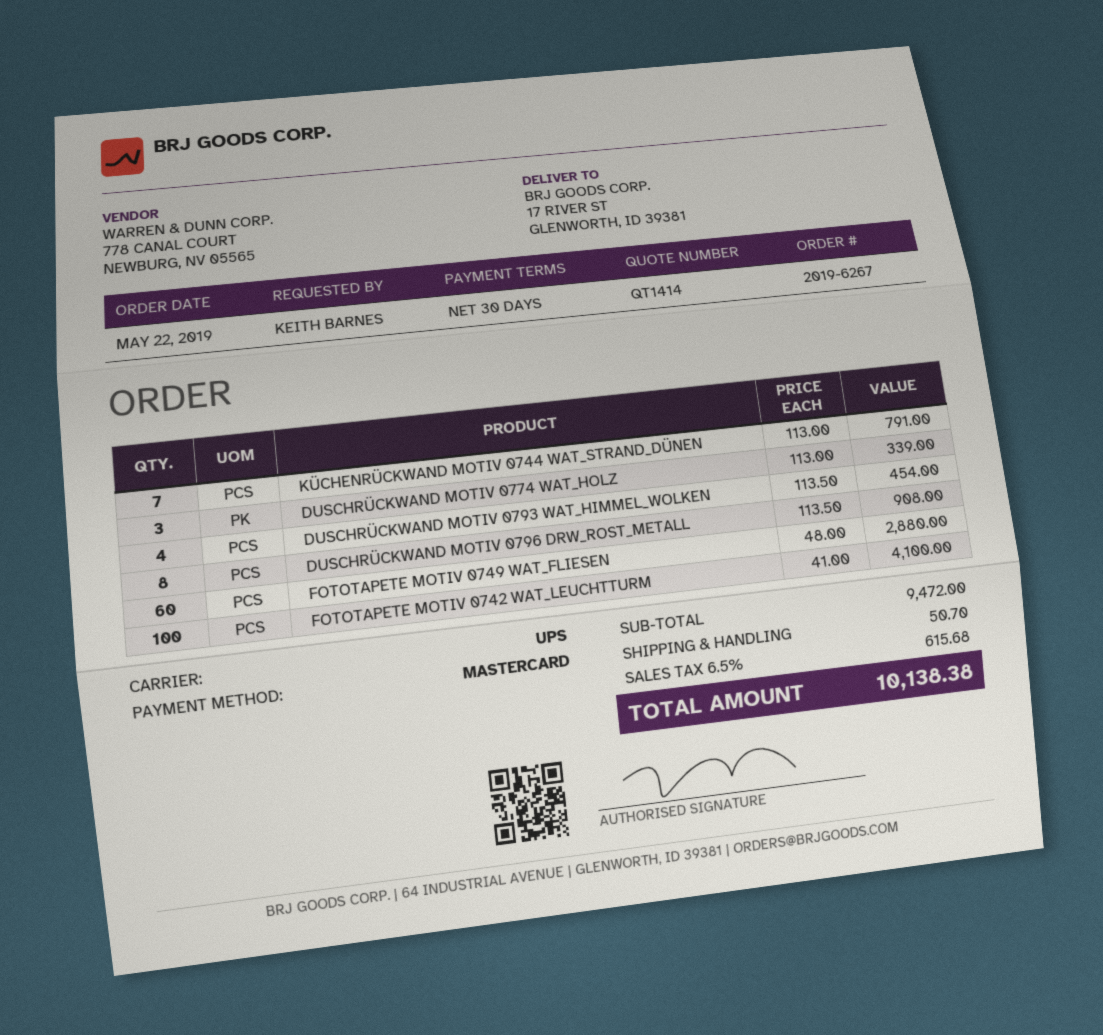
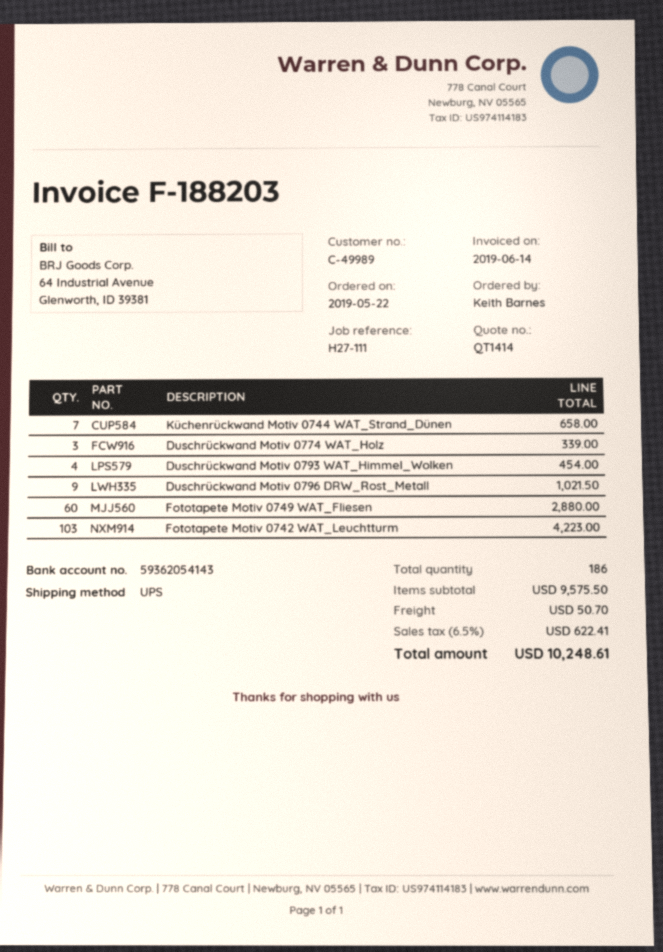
KÜCHENRÜCKWAND MOTIV 0744 WAT_STRAND_DÜNEN: 7 for 791.00 -> 7 for 658.00
DUSCHRÜCKWAND MOTIV 0796 DRW_ROST_METALL: 8 for 908.00 -> 9 for 1021.50
FOTOTAPETE MOTIV 0742 WAT_LEUCHTTURM: 100 for 4100.00 -> 103 for 4223.00
subtotal: 9472.00 -> 9575.50
tax: 6.5% = 615.68 -> 6.5% = 622.41
total: 10138.38 -> 10248.61

